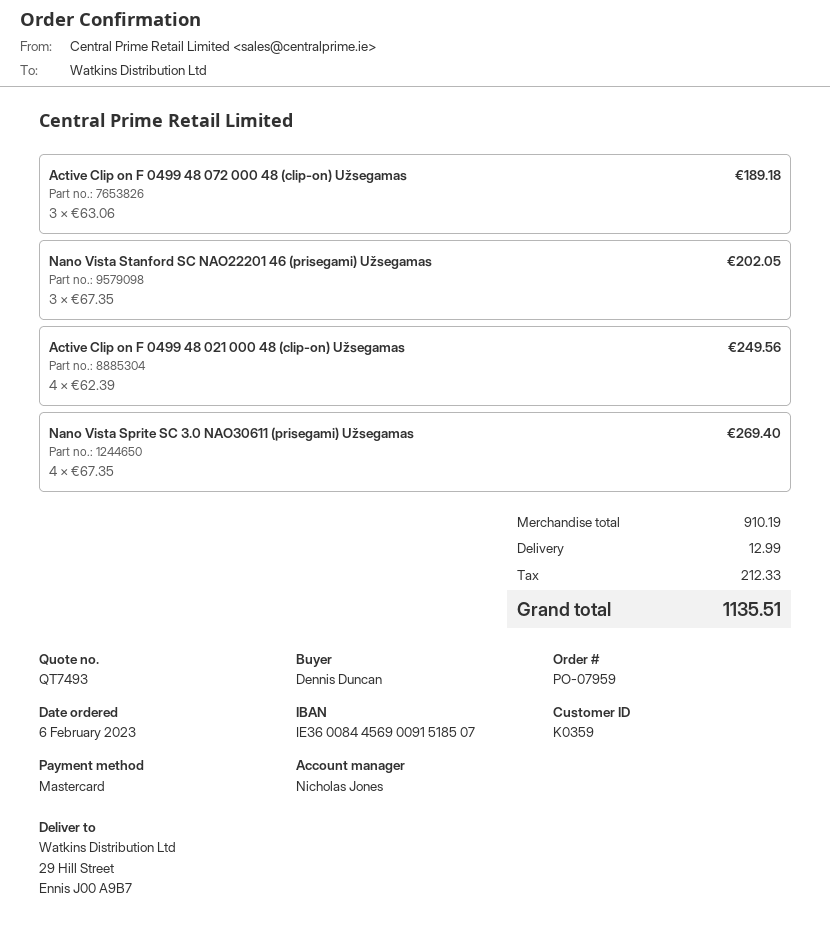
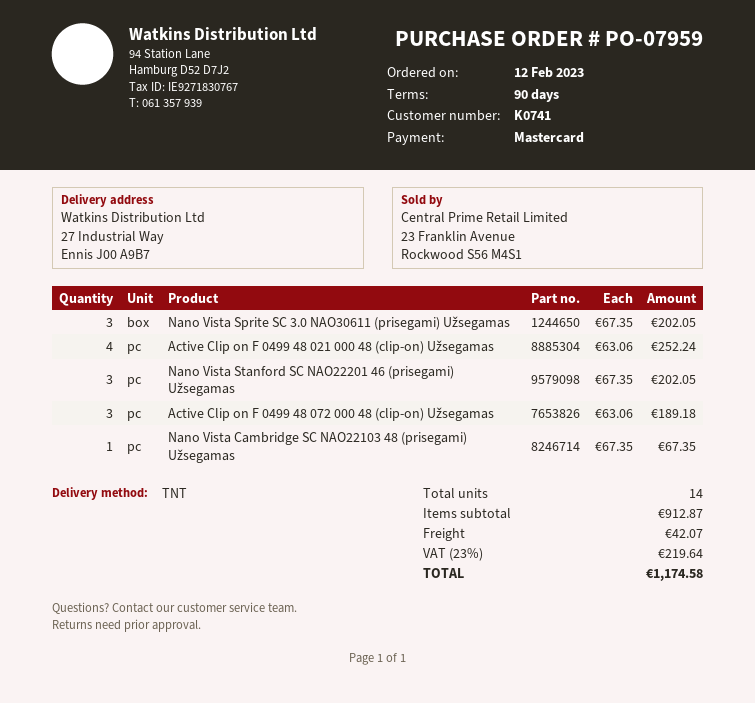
order date: 2023-02-06 -> 2023-02-12
customer number: K0359 -> K0741
ship to: 29 Hill Street, Ennis J00 A9B7 -> 27 Industrial Way, Ennis J00 A9B7
Active Clip on F 0499 48 021 000 48 (clip-on) Užsegamas: 4 x 62.39 = 249.56 -> 4 x 63.06 = 252.24
Nano Vista Sprite SC 3.0 NAO30611 (prisegami) Užsegamas: 4 x 67.35 = 269.40 -> 3 x 67.35 = 202.05
Nano Vista Cambridge SC NAO22103 48 (prisegami) Užsegamas: none -> 1 x 67.35 = 67.35
subtotal: 910.19 -> 912.87
shipping: 12.99 -> 42.07
tax: 212.33 -> 219.64
total: 1135.51 -> 1174.58

